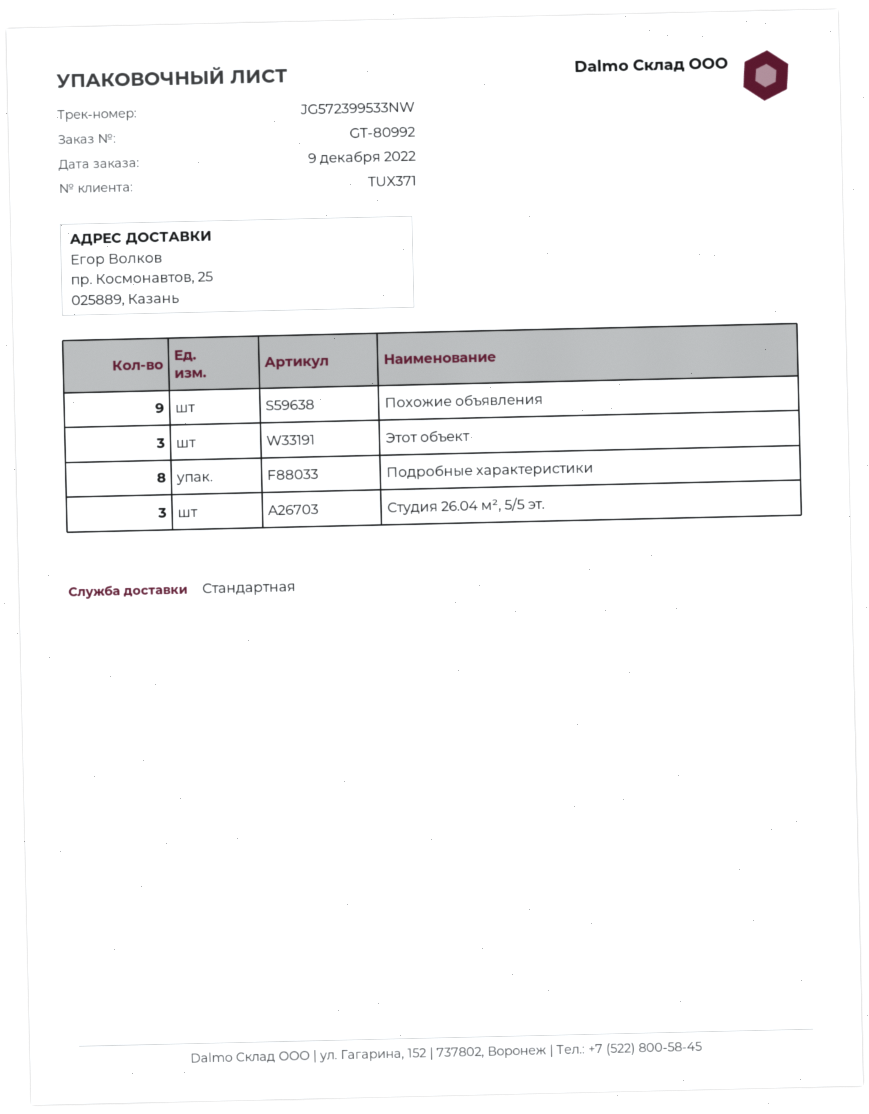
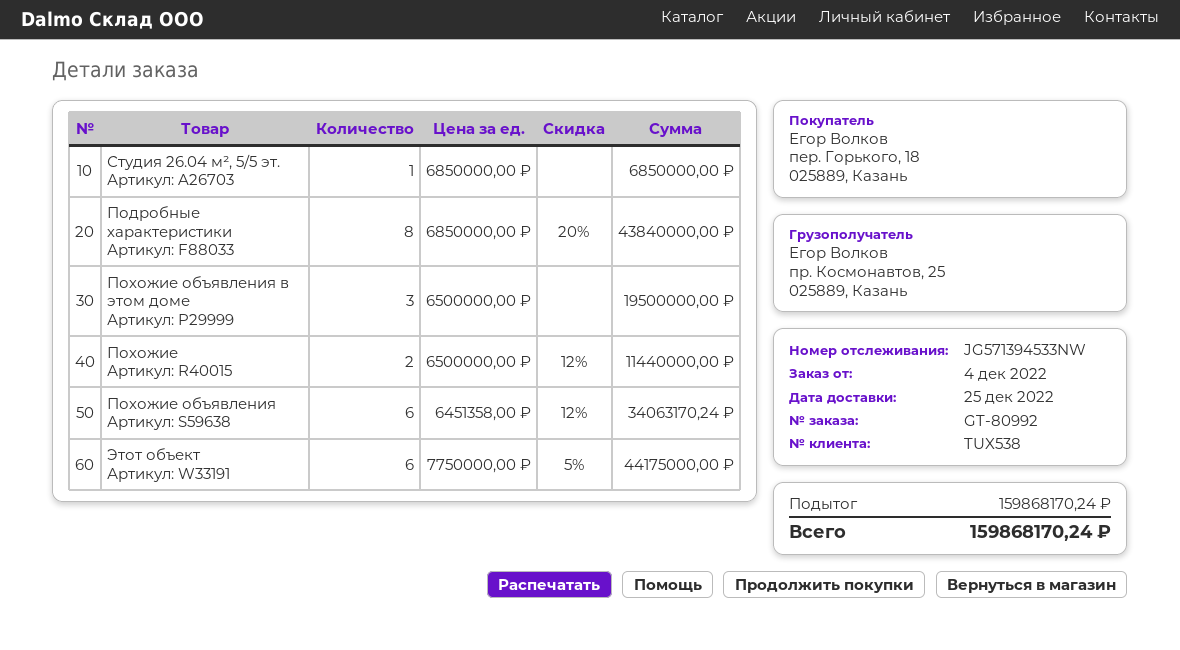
order date: 2022-12-09 -> 2022-12-04
customer number: TUX371 -> TUX538
tracking number: JG572399533NW -> JG571394533NW
Похожие объявления: 9 -> 6
Этот объект: 3 -> 6
Студия 26.04 м², 5/5 эт.: 3 -> 1
Похожие объявления в этом доме: none -> 3
Похожие: none -> 2

